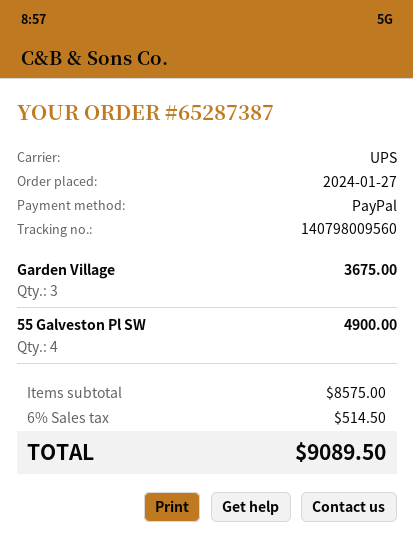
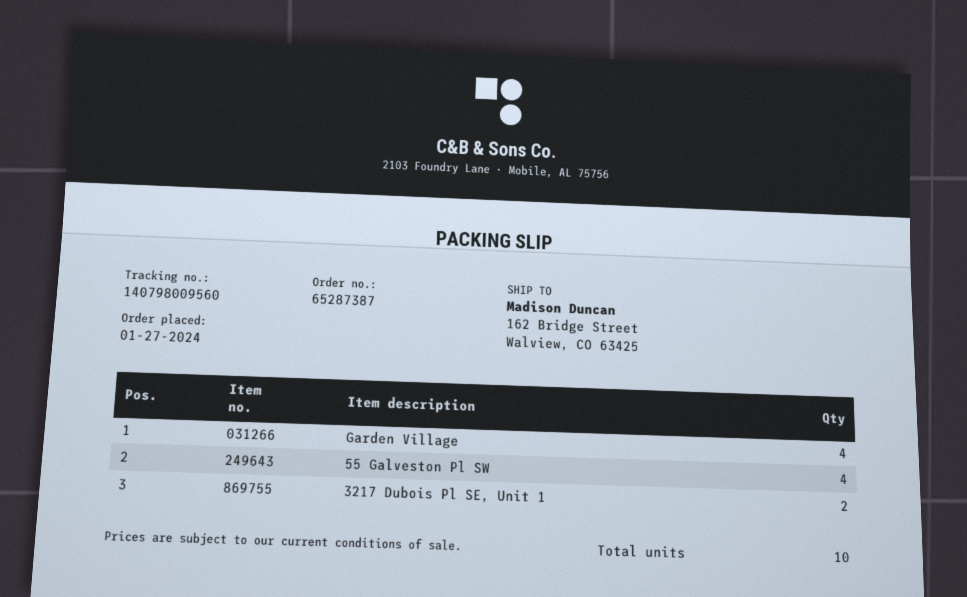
Garden Village: 3 -> 4
3217 Dubois Pl SE, Unit 1: none -> 2

